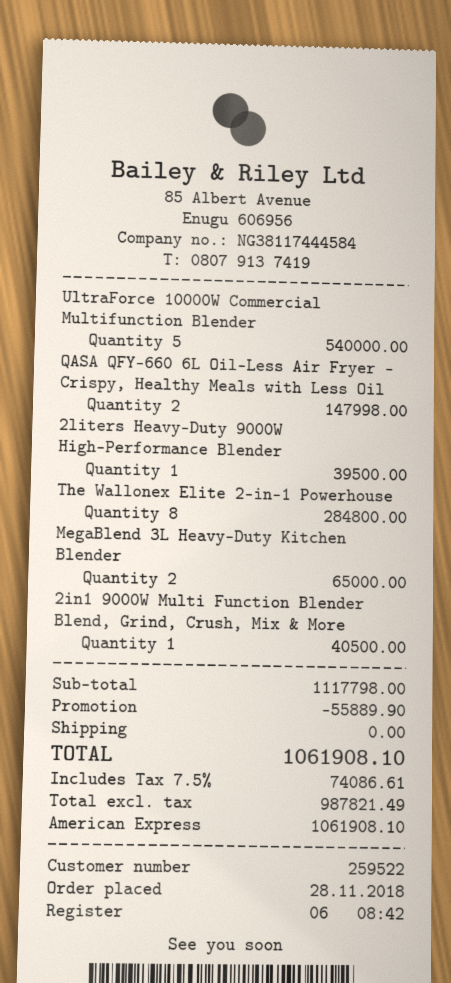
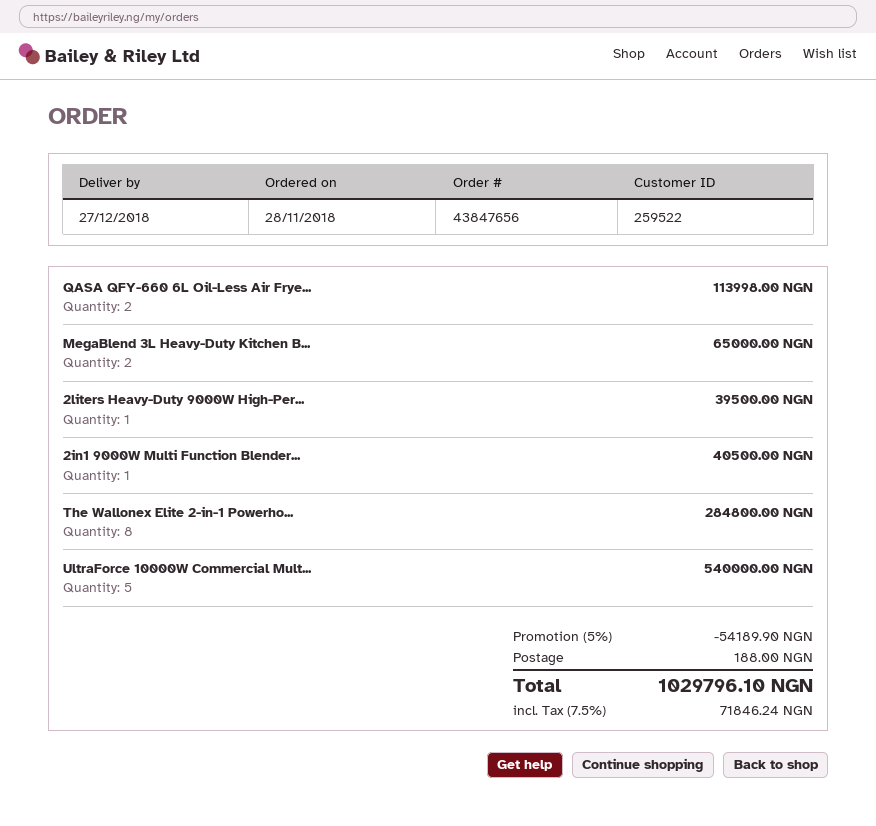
QASA QFY-660 6L Oil-Less Air Fryer – Crispy, Healthy Meals with Less Oil: 2 for 147998.00 -> 2 for 113998.00
discount: 55889.90 -> 54189.90
shipping: 0.00 -> 188.00
tax: 7.5% = 74086.61 -> 7.5% = 71846.24
total: 1061908.10 -> 1029796.10

